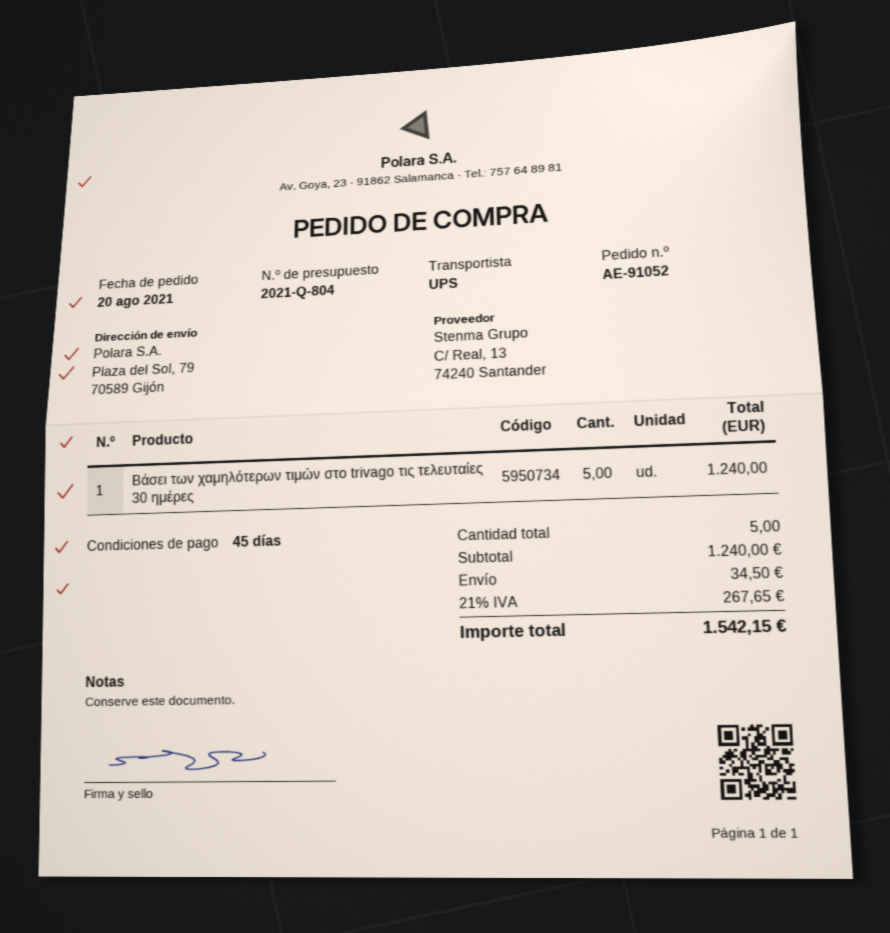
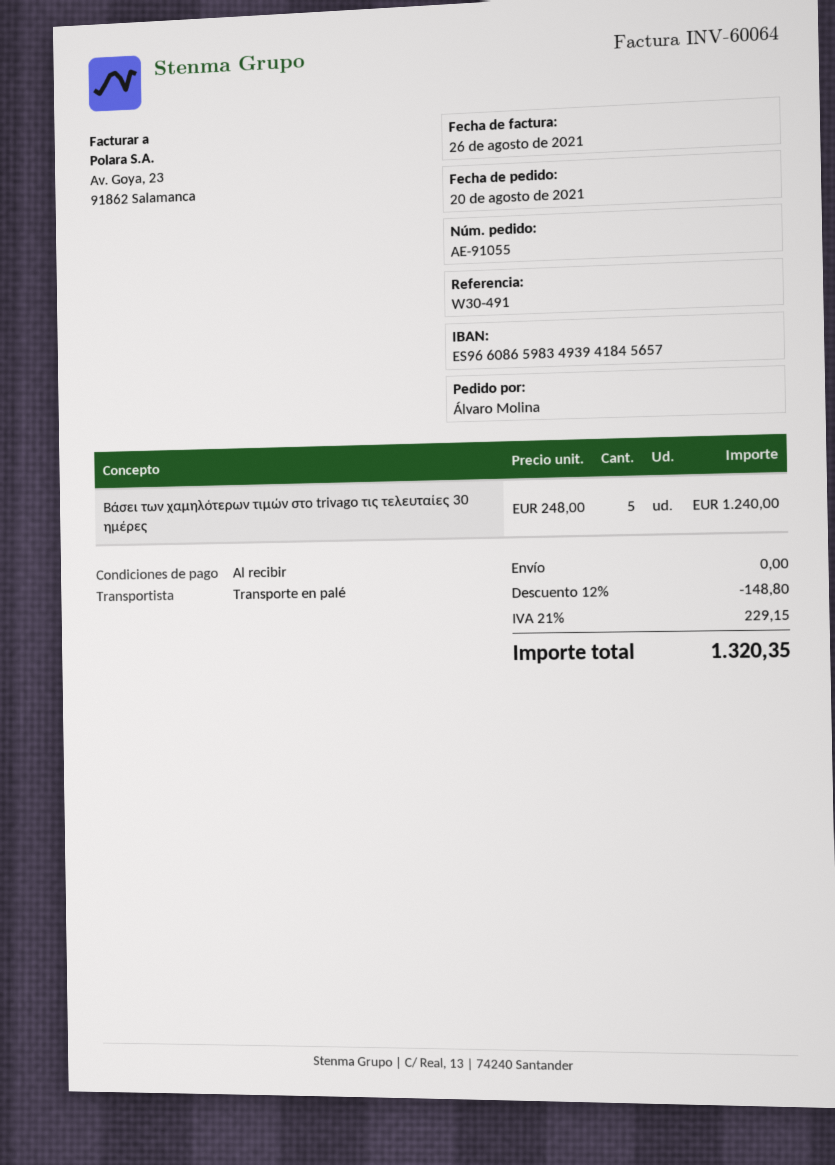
order number: AE-91052 -> AE-91055
payment terms: 45 days -> on receipt
shipping method: UPS -> pallet freight
discount: none -> 12% = 148.80
shipping: 34.50 -> 0.00
tax: 21% = 267.65 -> 21% = 229.15
total: 1542.15 -> 1320.35

